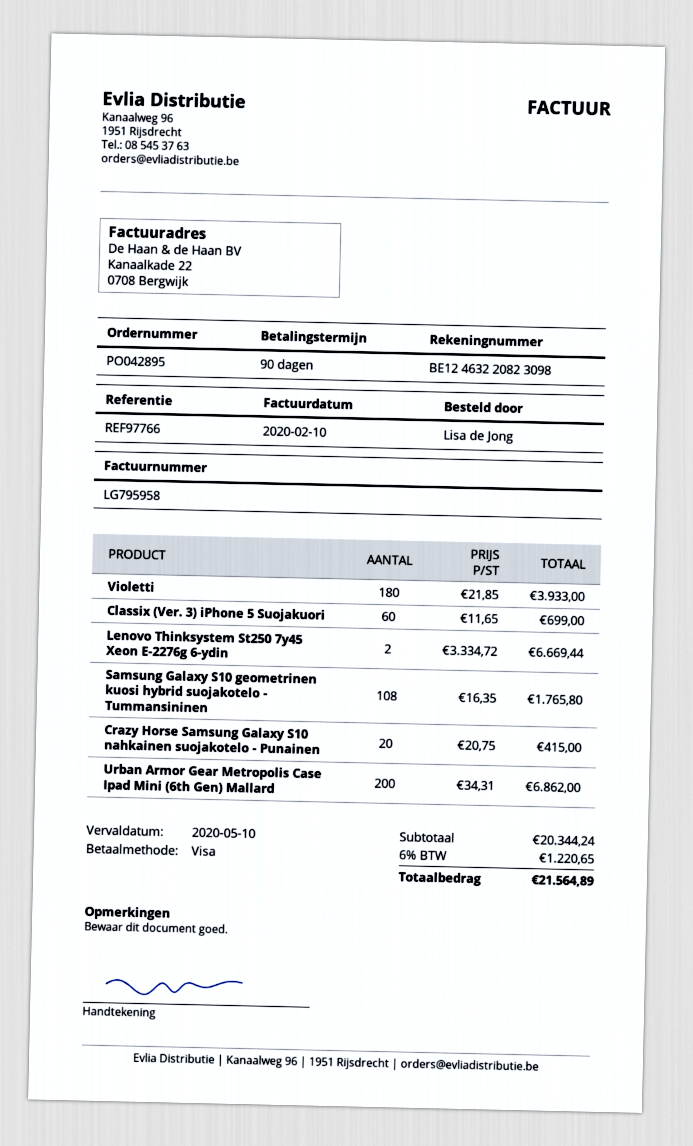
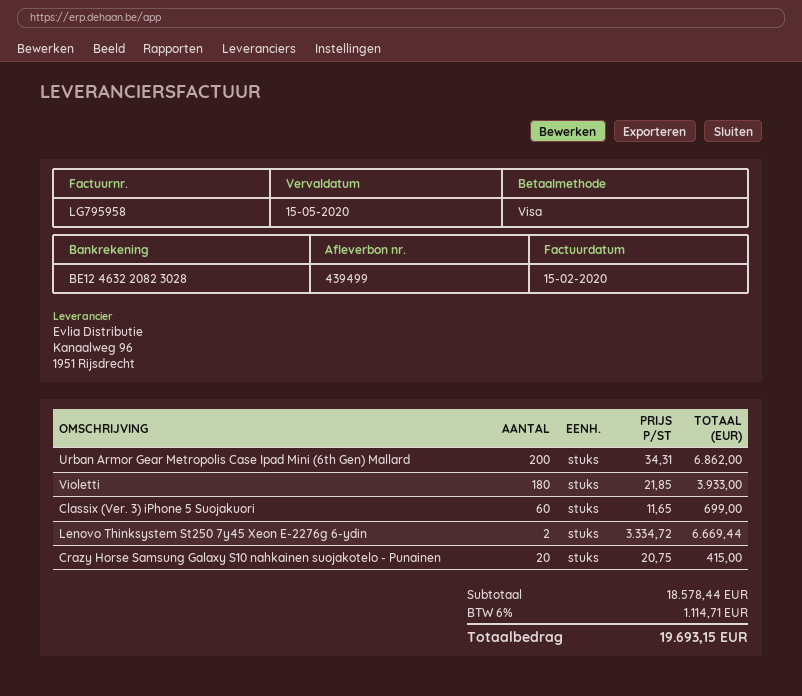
invoice date: 2020-02-10 -> 2020-02-15
due date: 2020-05-10 -> 2020-05-15
bank account: BE12463220823098 -> BE12463220823028
Samsung Galaxy S10 geometrinen kuosi hybrid suojakotelo - Tummansininen: 108 x 16.35 = 1765.80 -> none
subtotal: 20344.24 -> 18578.44
tax: 6% = 1220.65 -> 6% = 1114.71
total: 21564.89 -> 19693.15

